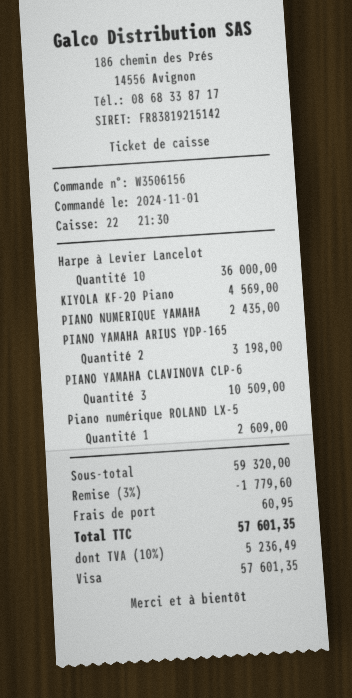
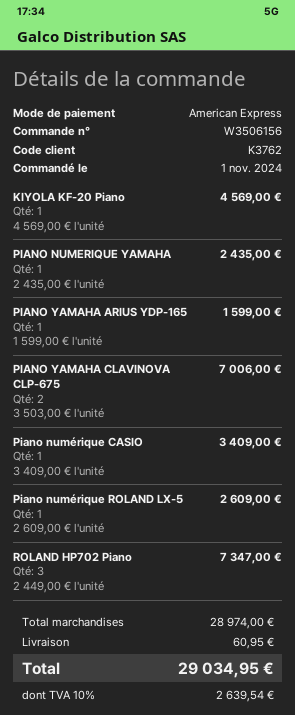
payment method: Visa -> American Express
Harpe à Levier Lancelot: 10 for 36000.00 -> none
PIANO YAMAHA ARIUS YDP-165: 2 for 3198.00 -> 1 for 1599.00
PIANO YAMAHA CLAVINOVA CLP-6: 3 for 10509.00 -> 2 for 7006.00
Piano numérique CASIO: none -> 1 for 3409.00
ROLAND HP702 Piano: none -> 3 for 7347.00
subtotal: 59320.00 -> 28974.00
discount: 3% = 1779.60 -> none
tax: 10% = 5236.49 -> 10% = 2639.54
total: 57601.35 -> 29034.95

